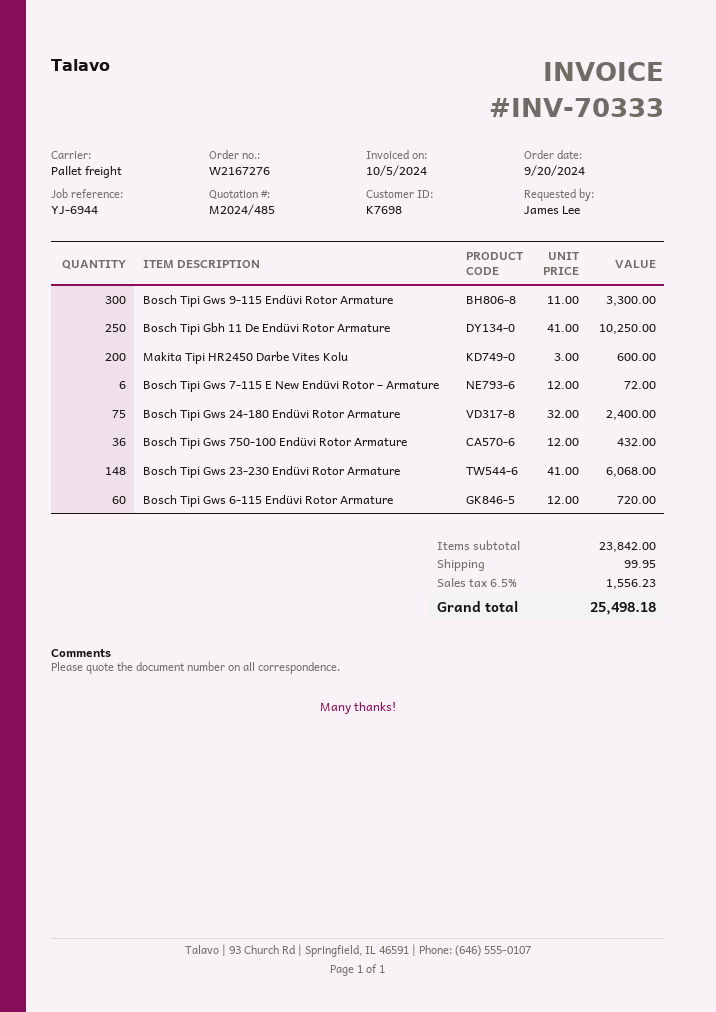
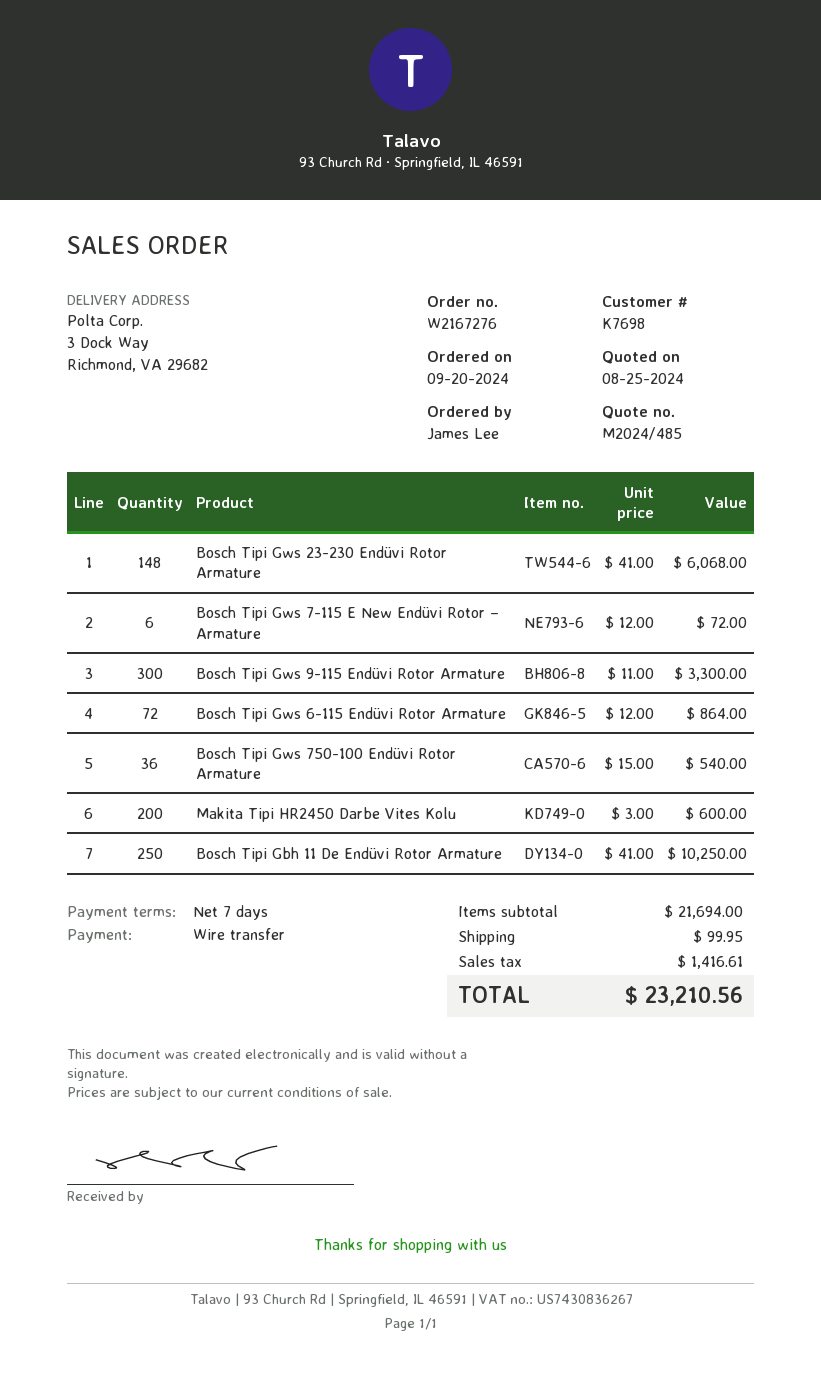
Bosch Tipi Gws 24-180 Endüvi Rotor Armature: 75 x 32.00 = 2400.00 -> none
Bosch Tipi Gws 750-100 Endüvi Rotor Armature: 36 x 12.00 = 432.00 -> 36 x 15.00 = 540.00
Bosch Tipi Gws 6-115 Endüvi Rotor Armature: 60 x 12.00 = 720.00 -> 72 x 12.00 = 864.00
subtotal: 23842.00 -> 21694.00
tax: 1556.23 -> 1416.61
total: 25498.18 -> 23210.56

